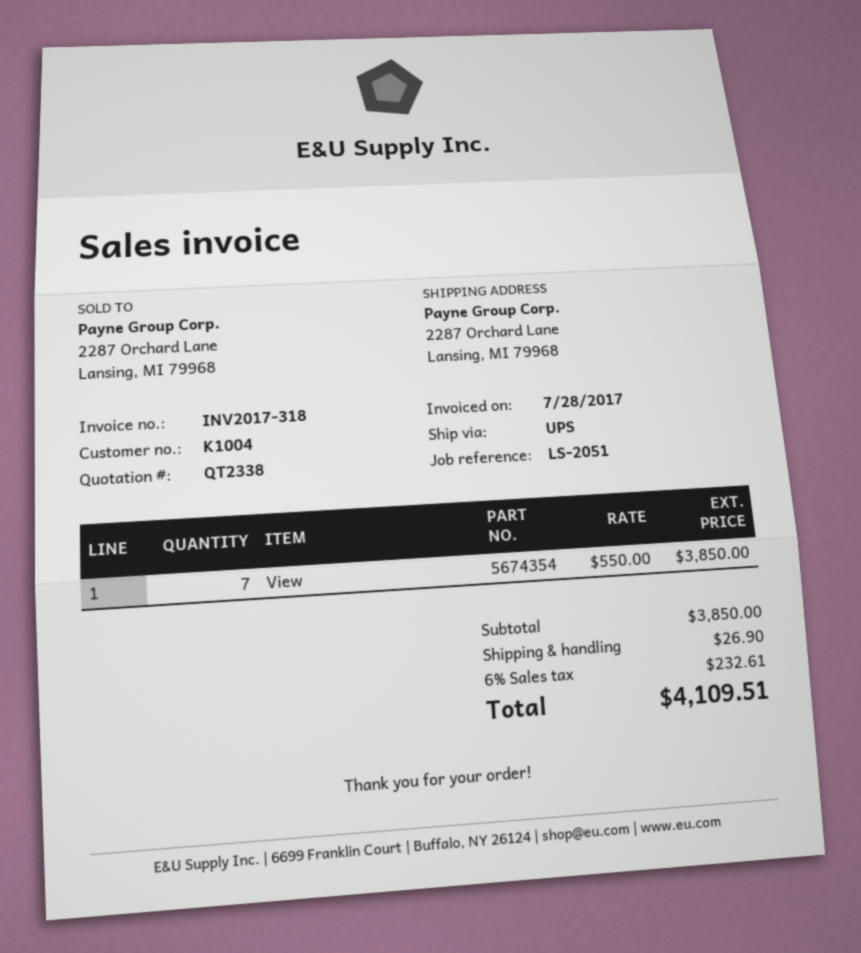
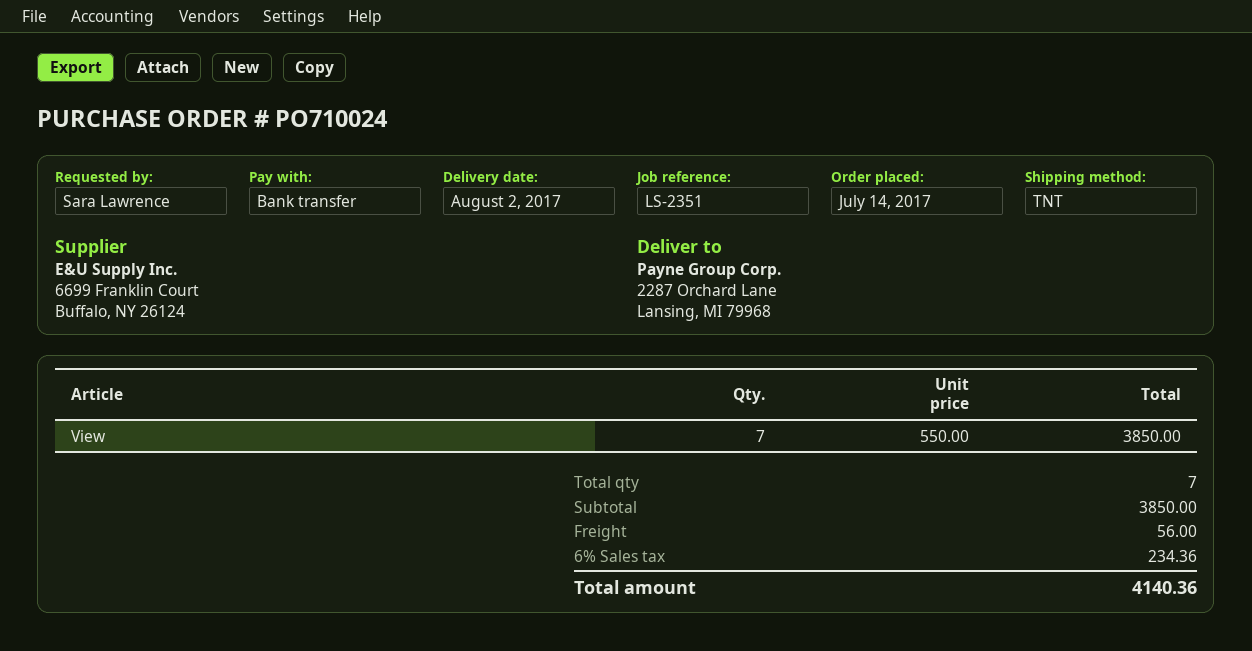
reference: LS-2051 -> LS-2351
shipping method: UPS -> TNT
shipping: 26.90 -> 56.00
tax: 6% = 232.61 -> 6% = 234.36
total: 4109.51 -> 4140.36

